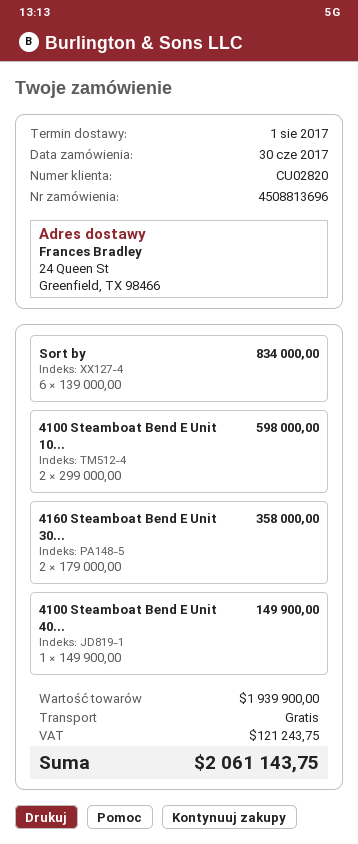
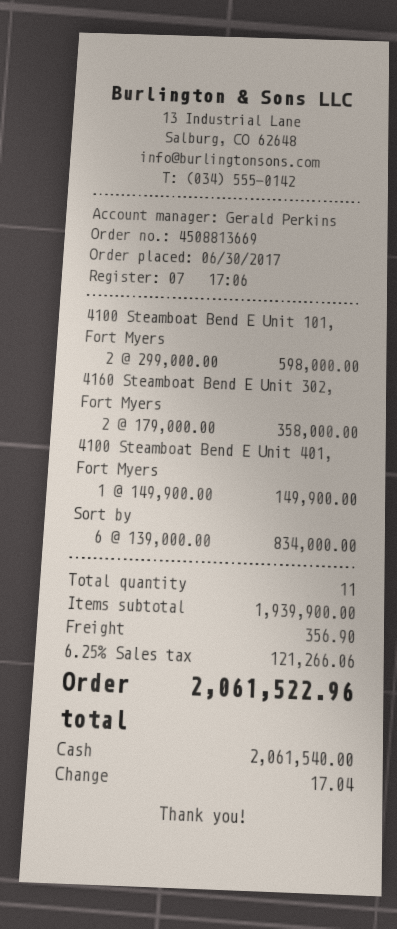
order number: 4508813696 -> 4508813669
shipping: 0.00 -> 356.90
tax: 121243.75 -> 121266.06
total: 2061143.75 -> 2061522.96

